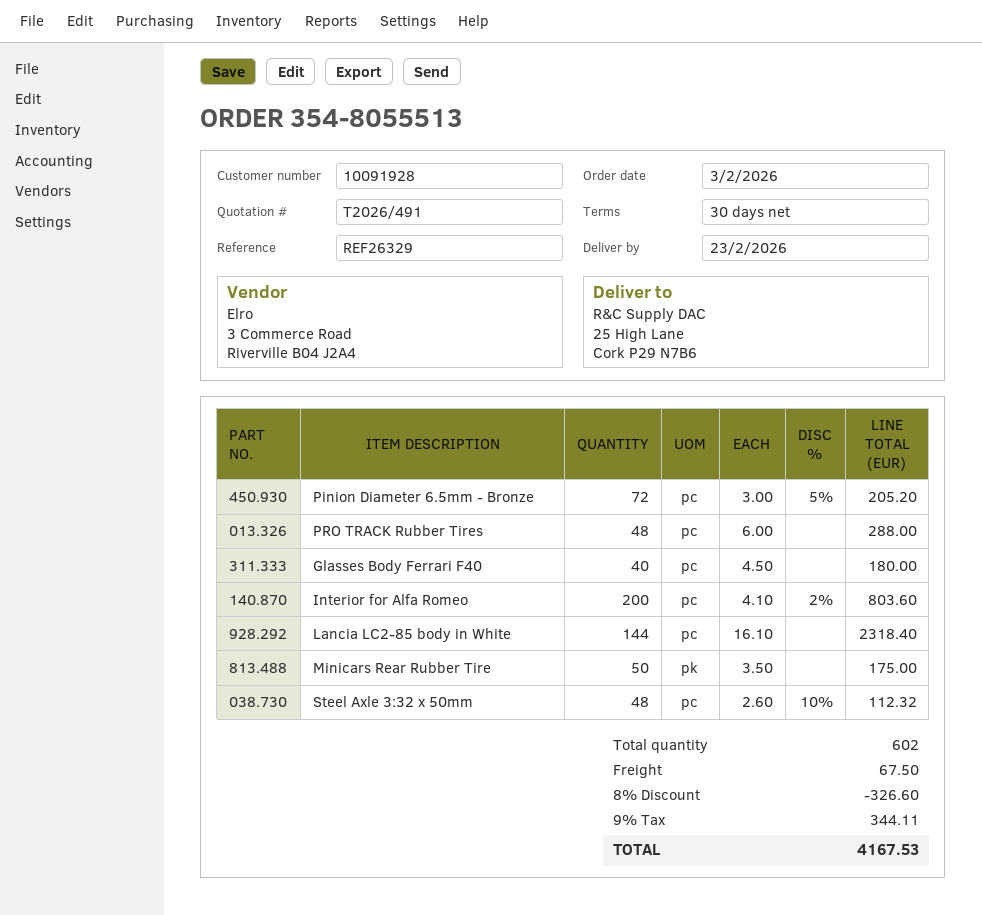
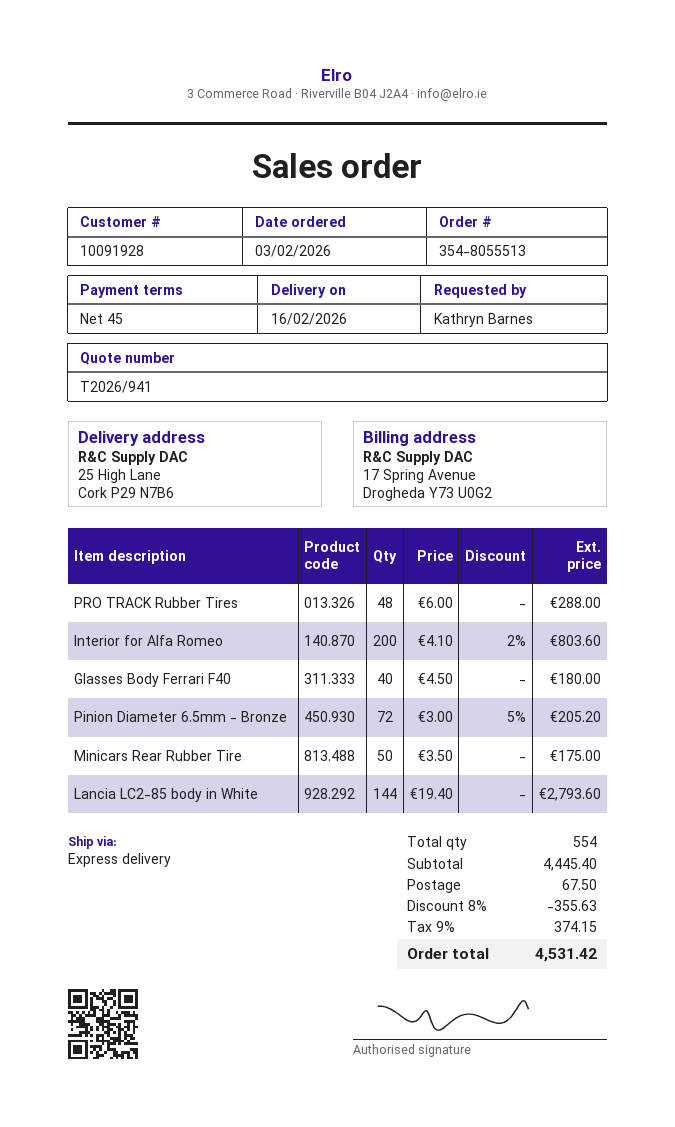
quote number: T2026/491 -> T2026/941
delivery date: 2026-02-23 -> 2026-02-16
payment terms: 30 days -> 45 days
Lancia LC2-85 body in White: 144 x 16.10 = 2318.40 -> 144 x 19.40 = 2793.60
Steel Axle 3:32 x 50mm: 48 x 2.60 - 10% = 112.32 -> none
total quantity: 602 -> 554
discount: 8% = 326.60 -> 8% = 355.63
tax: 9% = 344.11 -> 9% = 374.15
total: 4167.53 -> 4531.42

